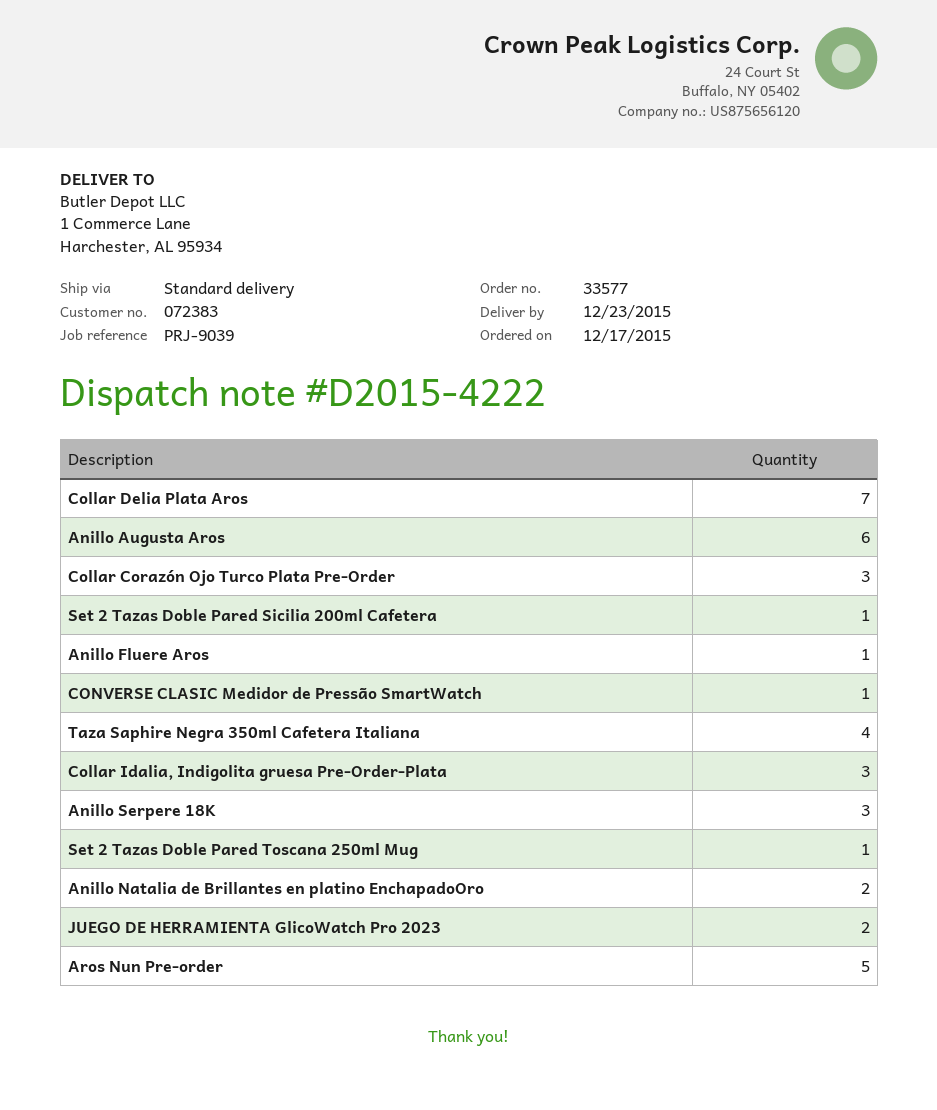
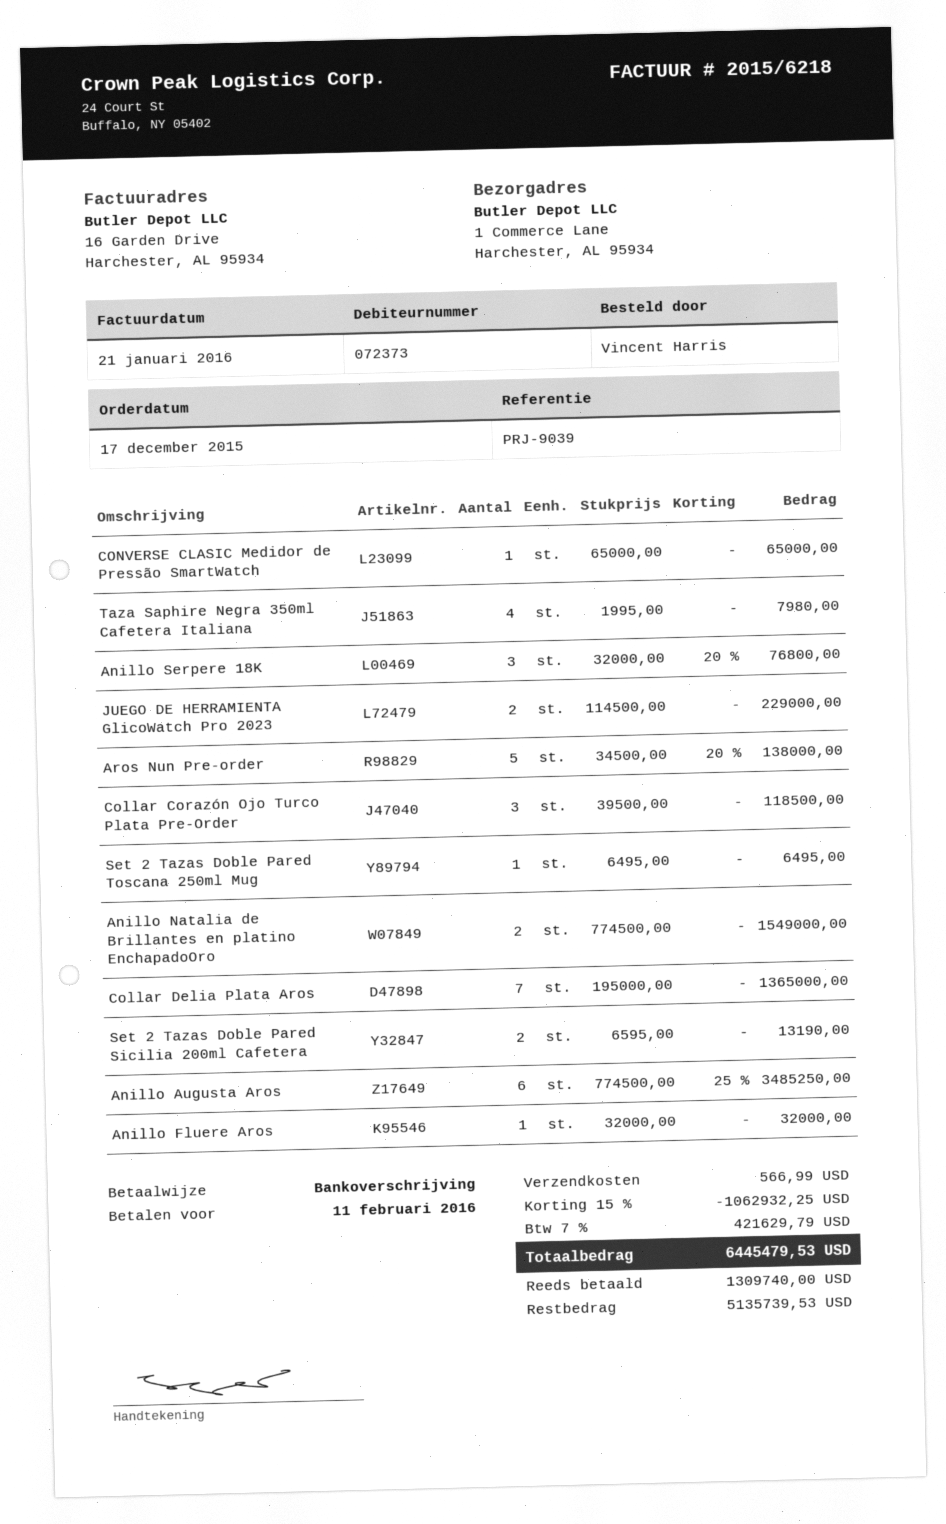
customer number: 072383 -> 072373
Set 2 Tazas Doble Pared Sicilia 200ml Cafetera: 1 -> 2
Collar Idalia, Indigolita gruesa Pre-Order-Plata: 3 -> none

